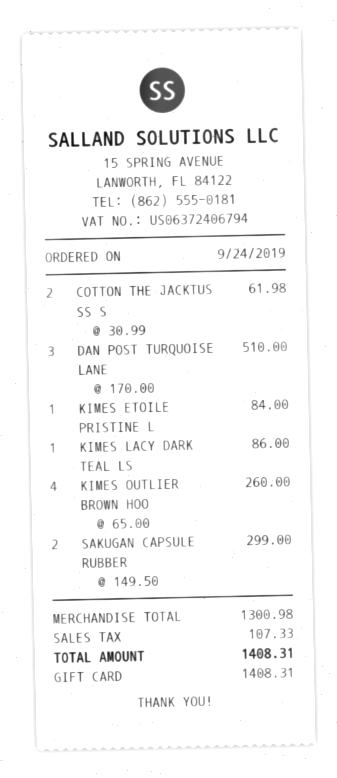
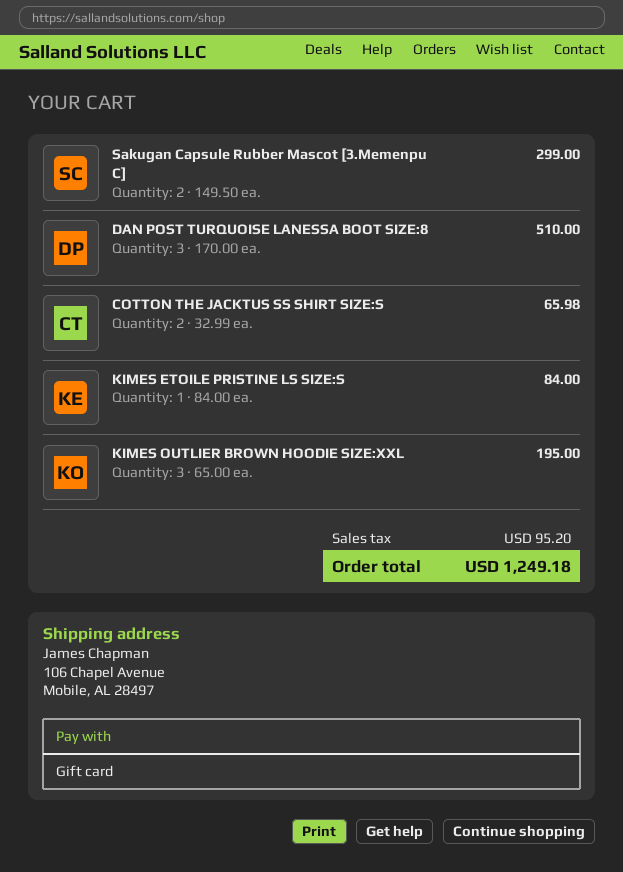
COTTON THE JACKTUS SS S: 2 x 30.99 = 61.98 -> 2 x 32.99 = 65.98
KIMES LACY DARK TEAL LS: 1 x 86.00 = 86.00 -> none
KIMES OUTLIER BROWN HOO: 4 x 65.00 = 260.00 -> 3 x 65.00 = 195.00
tax: 107.33 -> 95.20
total: 1408.31 -> 1249.18

